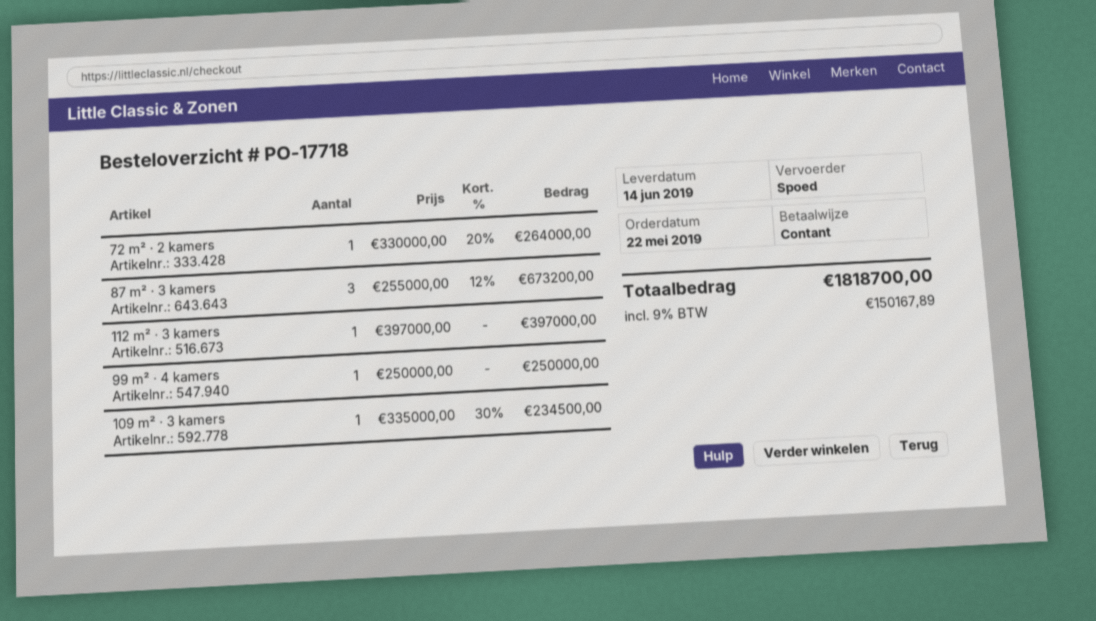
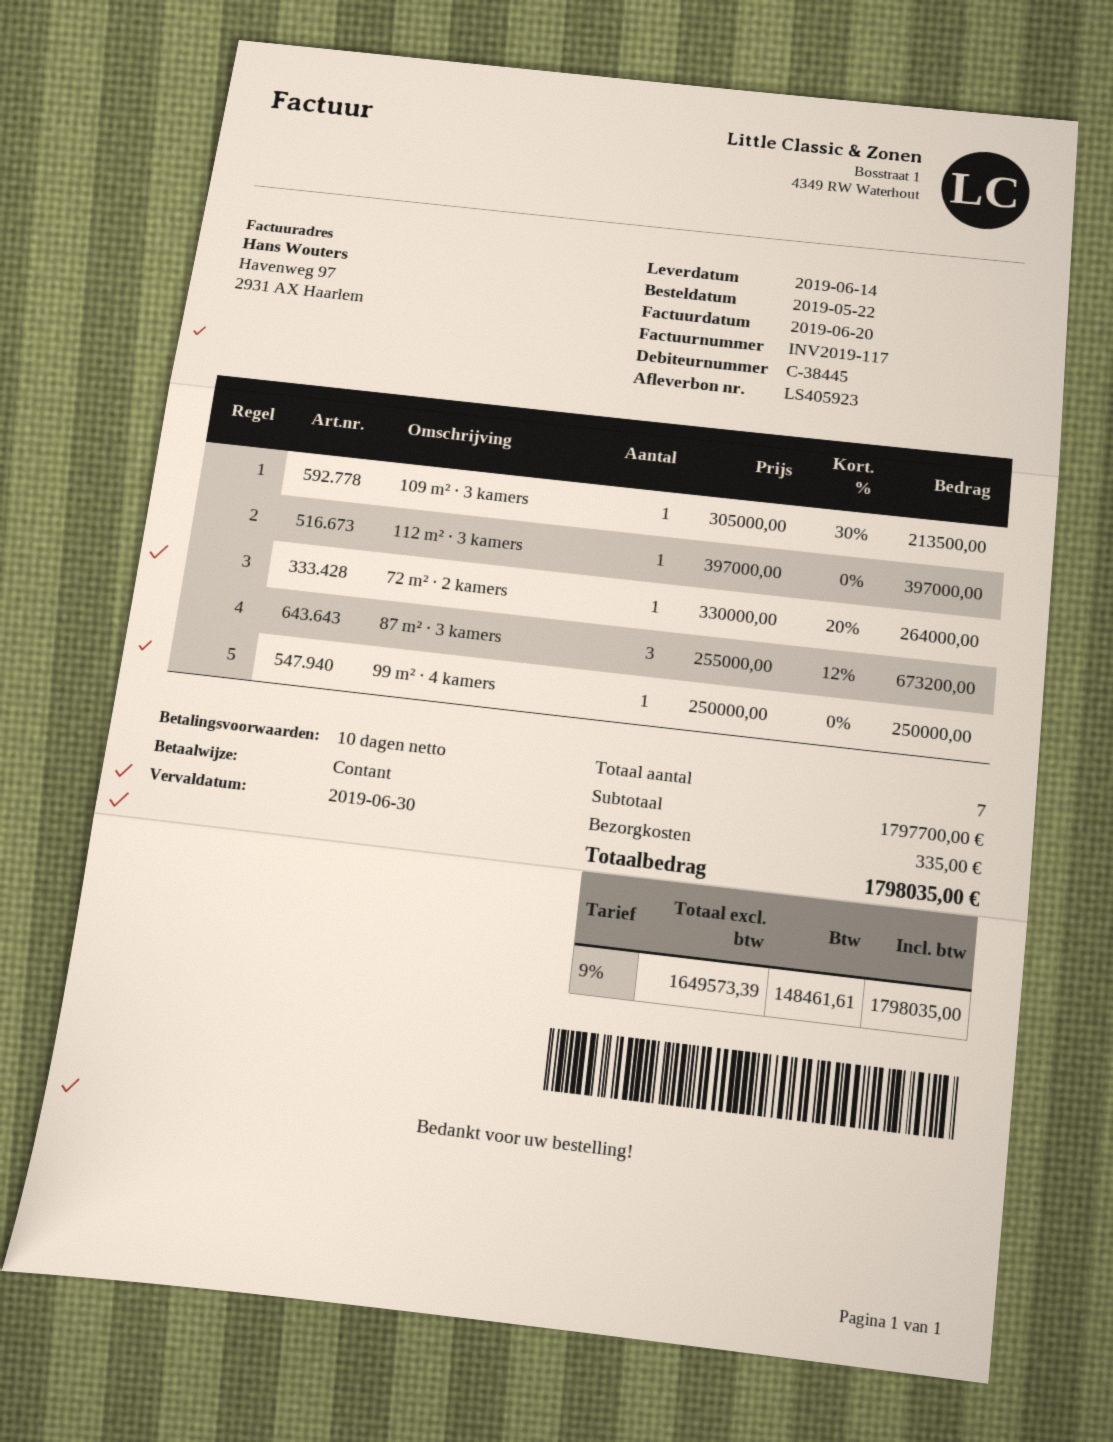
109 m² · 3 kamers: 1 x 335000.00 - 30% = 234500.00 -> 1 x 305000.00 - 30% = 213500.00
shipping: none -> 335.00
tax: 9% = 150167.89 -> 9% = 148461.61
total: 1818700.00 -> 1798035.00

